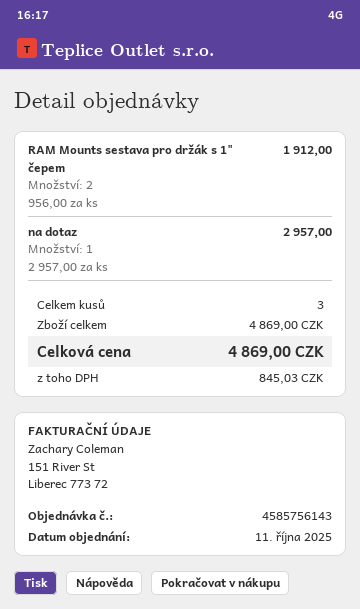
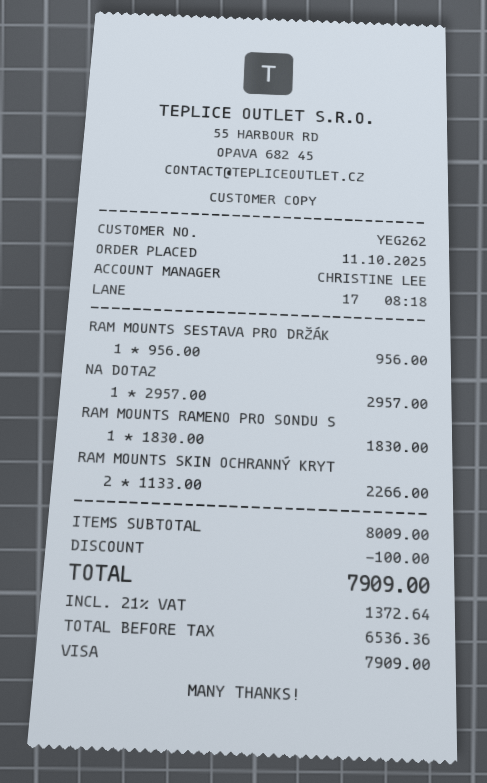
RAM Mounts sestava pro držák s 1" čepem: 2 x 956.00 = 1912.00 -> 1 x 956.00 = 956.00
RAM MOUNTS RAMENO PRO SONDU S: none -> 1 x 1830.00 = 1830.00
RAM MOUNTS SKIN OCHRANNÝ KRYT: none -> 2 x 1133.00 = 2266.00
subtotal: 4869.00 -> 8009.00
discount: none -> 100.00
tax: 845.03 -> 1372.64
total: 4869.00 -> 7909.00

